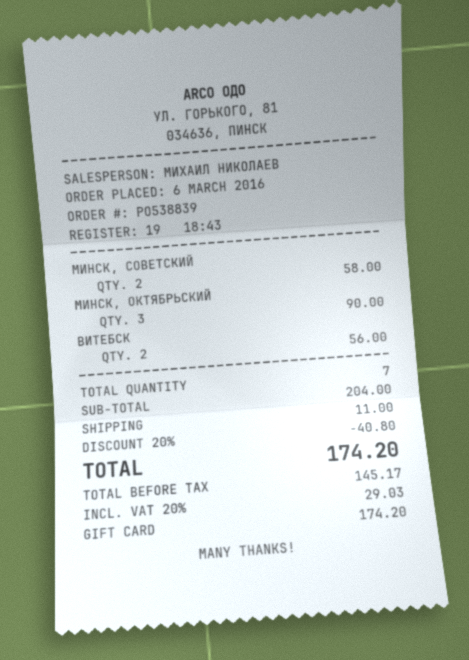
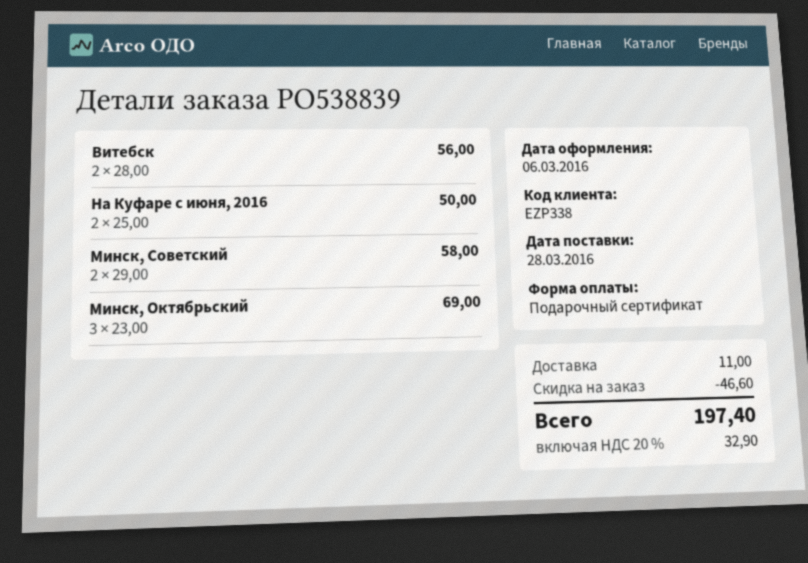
МИНСК, ОКТЯБРЬСКИЙ: 3 for 90.00 -> 3 for 69.00
На Куфаре с июня, 2016: none -> 2 for 50.00
discount: 40.80 -> 46.60
tax: 20% = 29.03 -> 20% = 32.90
total: 174.20 -> 197.40

